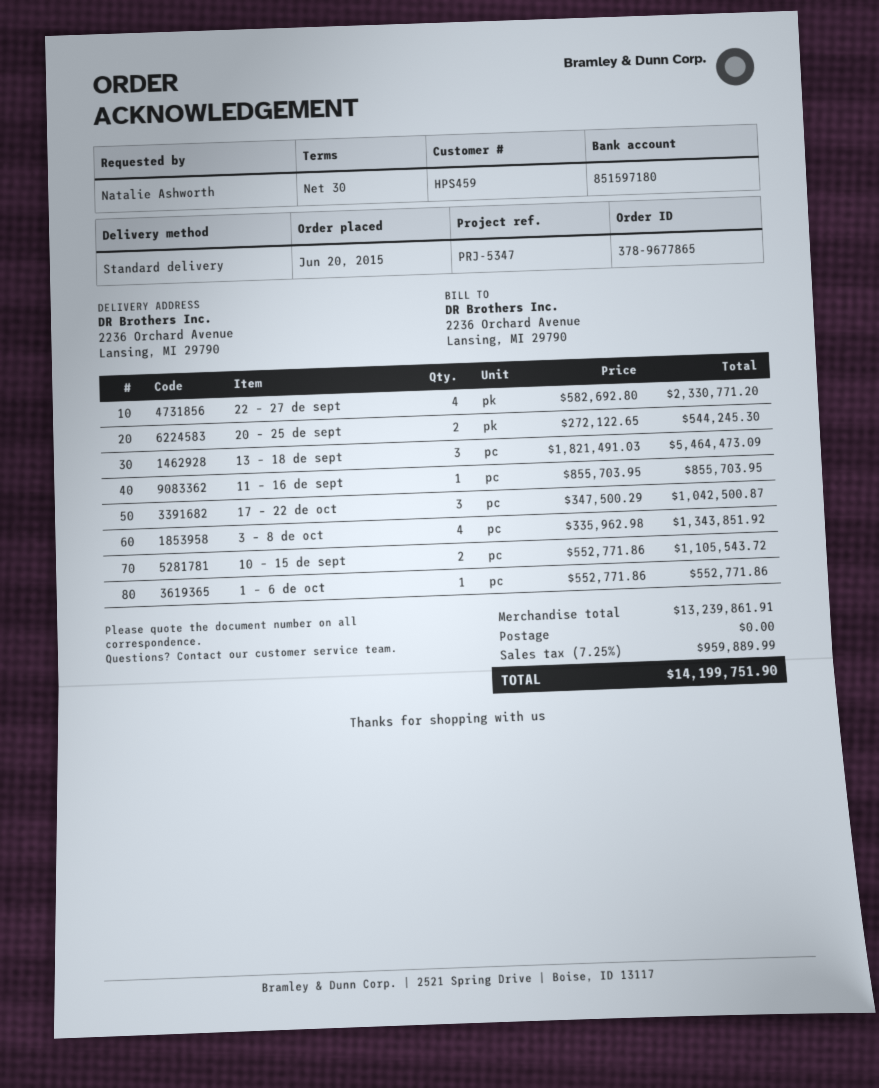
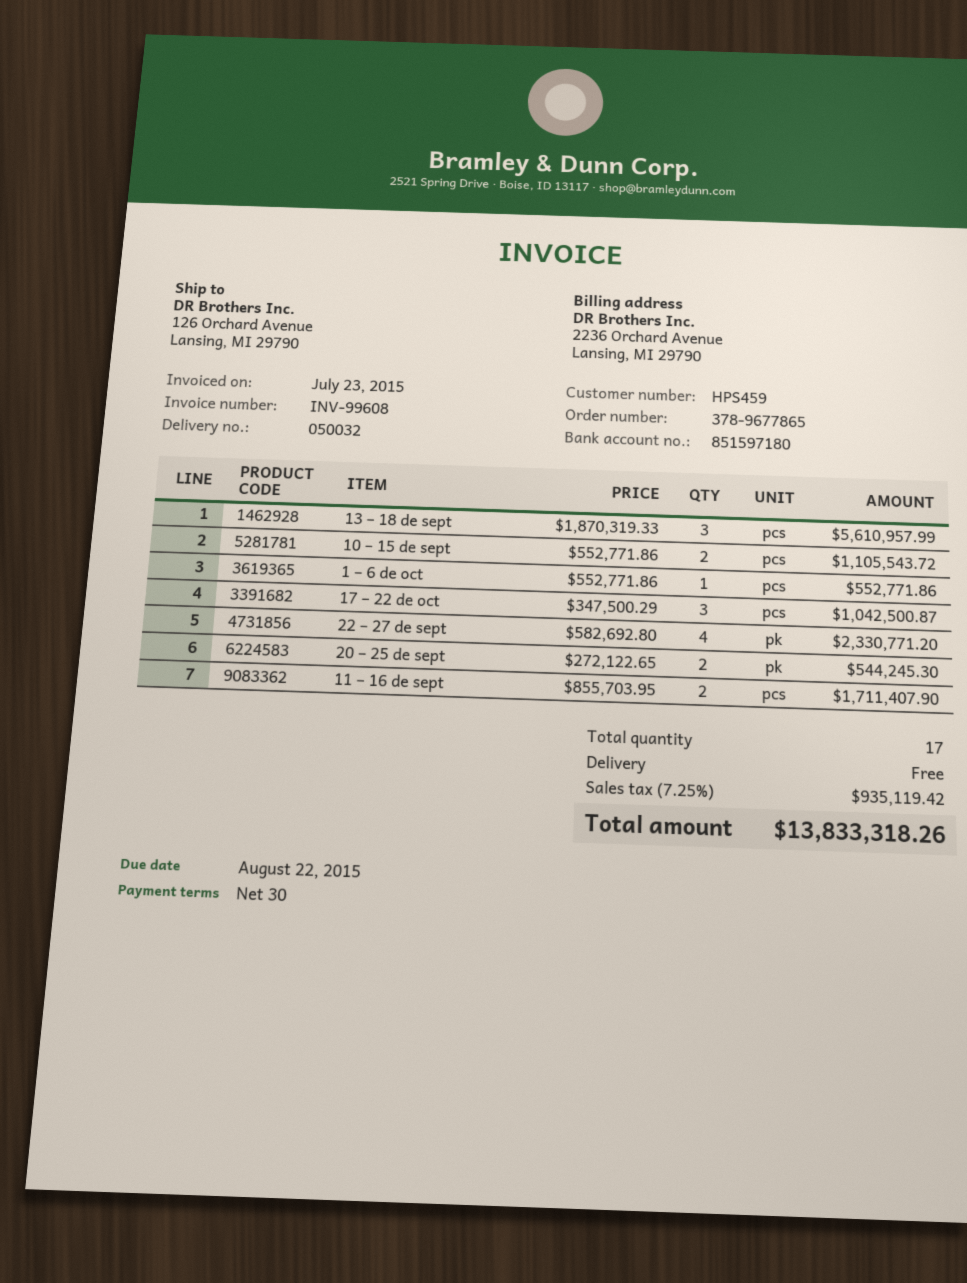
ship to: 2236 Orchard Avenue, Lansing, MI 29790 -> 126 Orchard Avenue, Lansing, MI 29790
13 – 18 de sept: 3 x 1821491.03 = 5464473.09 -> 3 x 1870319.33 = 5610957.99
11 – 16 de sept: 1 x 855703.95 = 855703.95 -> 2 x 855703.95 = 1711407.90
3 – 8 de oct: 4 x 335962.98 = 1343851.92 -> none
tax: 7.25% = 959889.99 -> 7.25% = 935119.42
total: 14199751.90 -> 13833318.26

